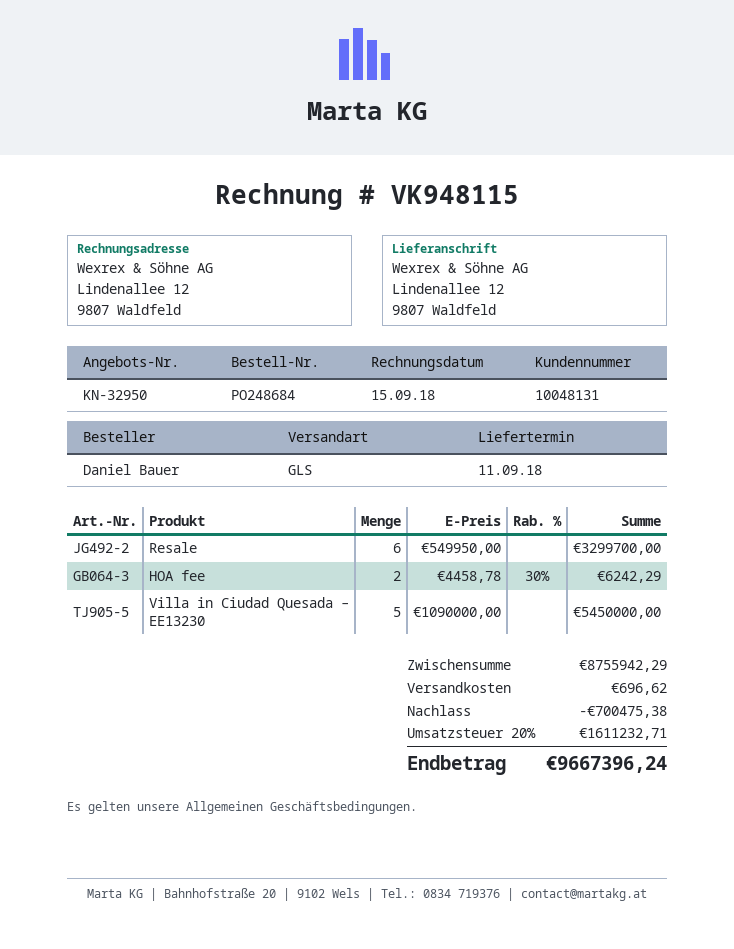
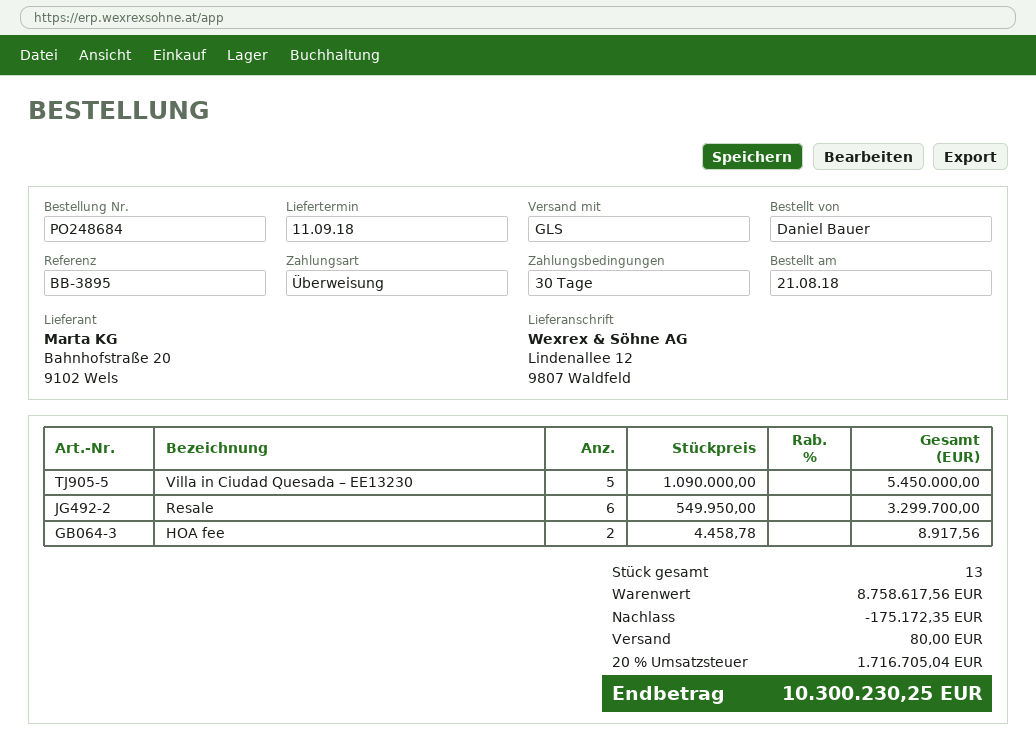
HOA fee: 2 x 4458.78 - 30% = 6242.29 -> 2 x 4458.78 = 8917.56
subtotal: 8755942.29 -> 8758617.56
discount: 700475.38 -> 175172.35
shipping: 696.62 -> 80.00
tax: 20% = 1611232.71 -> 20% = 1716705.04
total: 9667396.24 -> 10300230.25

